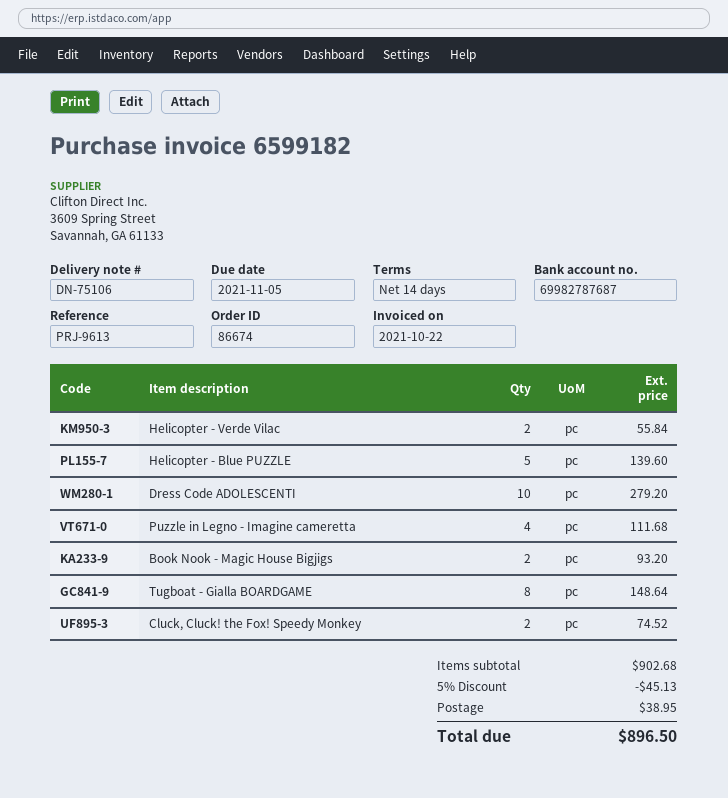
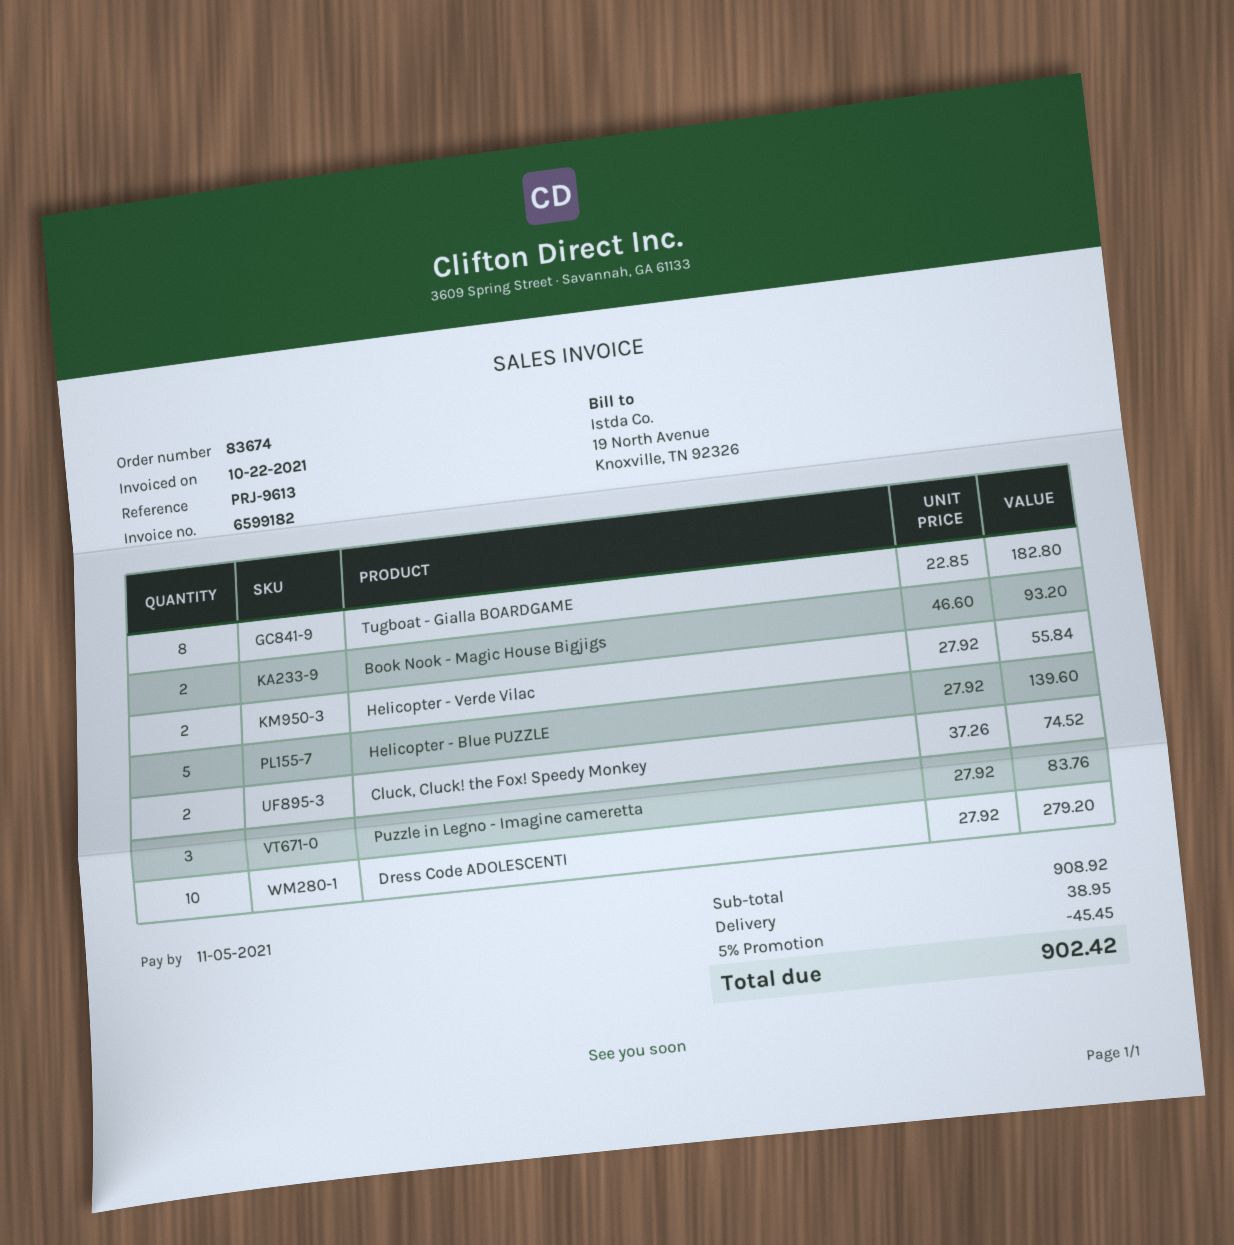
order number: 86674 -> 83674
Puzzle in Legno - Imagine cameretta: 4 for 111.68 -> 3 for 83.76
Tugboat - Gialla BOARDGAME: 8 for 148.64 -> 8 for 182.80
subtotal: 902.68 -> 908.92
discount: 5% = 45.13 -> 5% = 45.45
total: 896.50 -> 902.42

